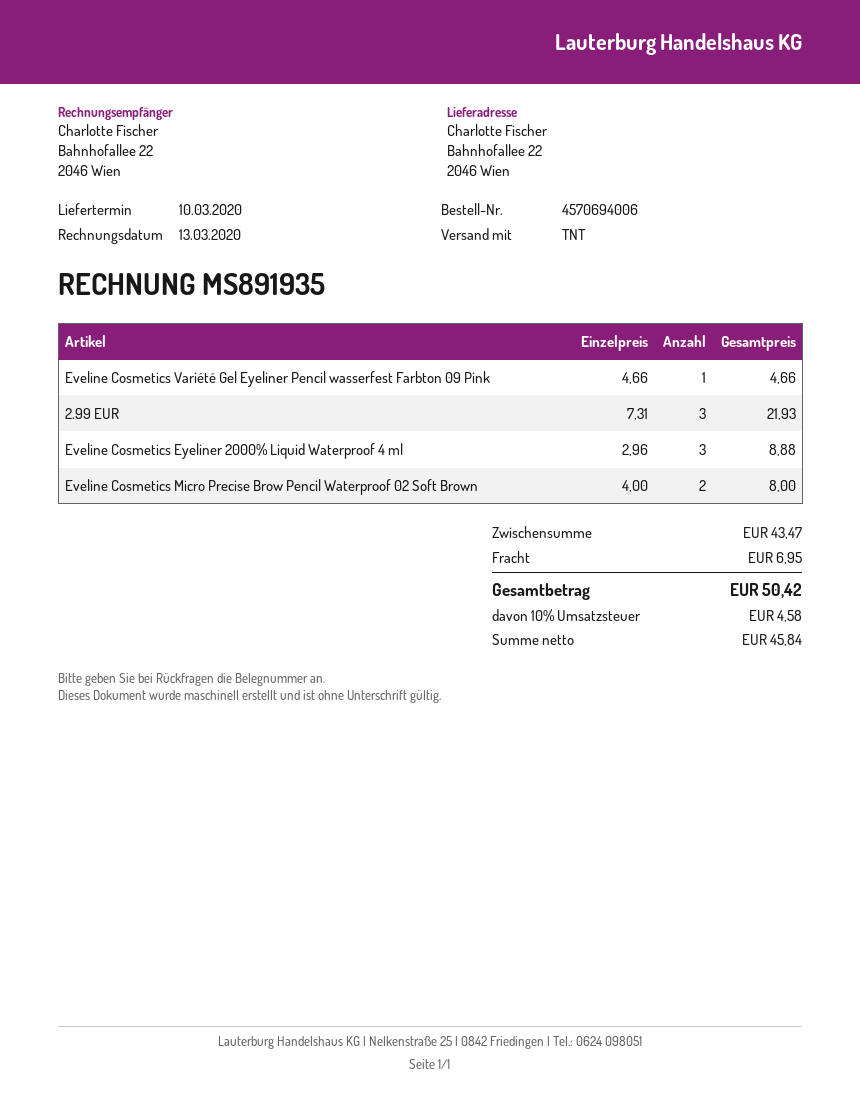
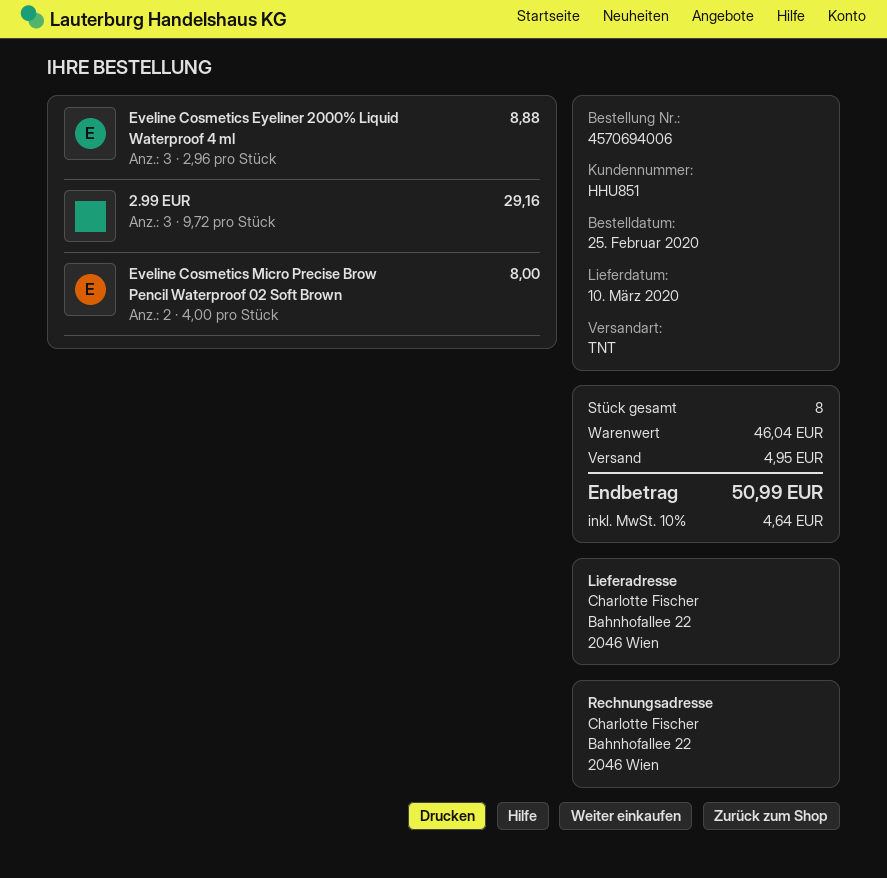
Eveline Cosmetics Variété Gel Eyeliner Pencil wasserfest Farbton 09 Pink: 1 x 4.66 = 4.66 -> none
2.99 EUR: 3 x 7.31 = 21.93 -> 3 x 9.72 = 29.16
subtotal: 43.47 -> 46.04
shipping: 6.95 -> 4.95
tax: 10% = 4.58 -> 10% = 4.64
total: 50.42 -> 50.99

